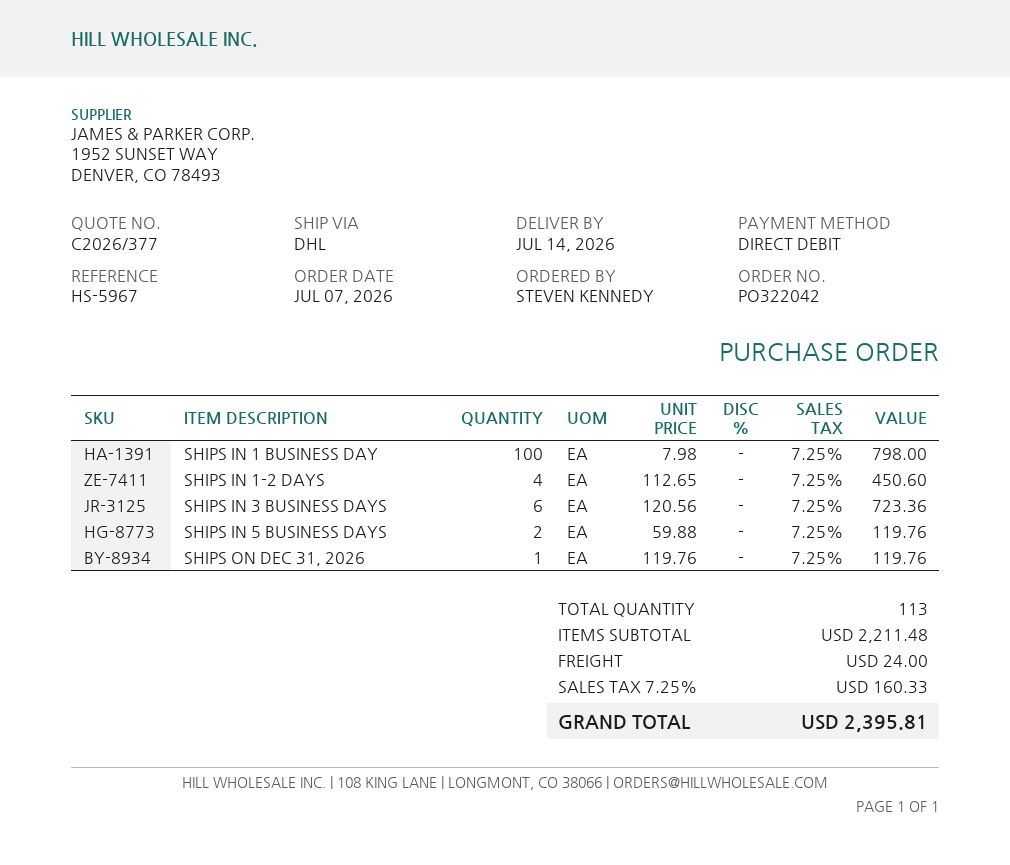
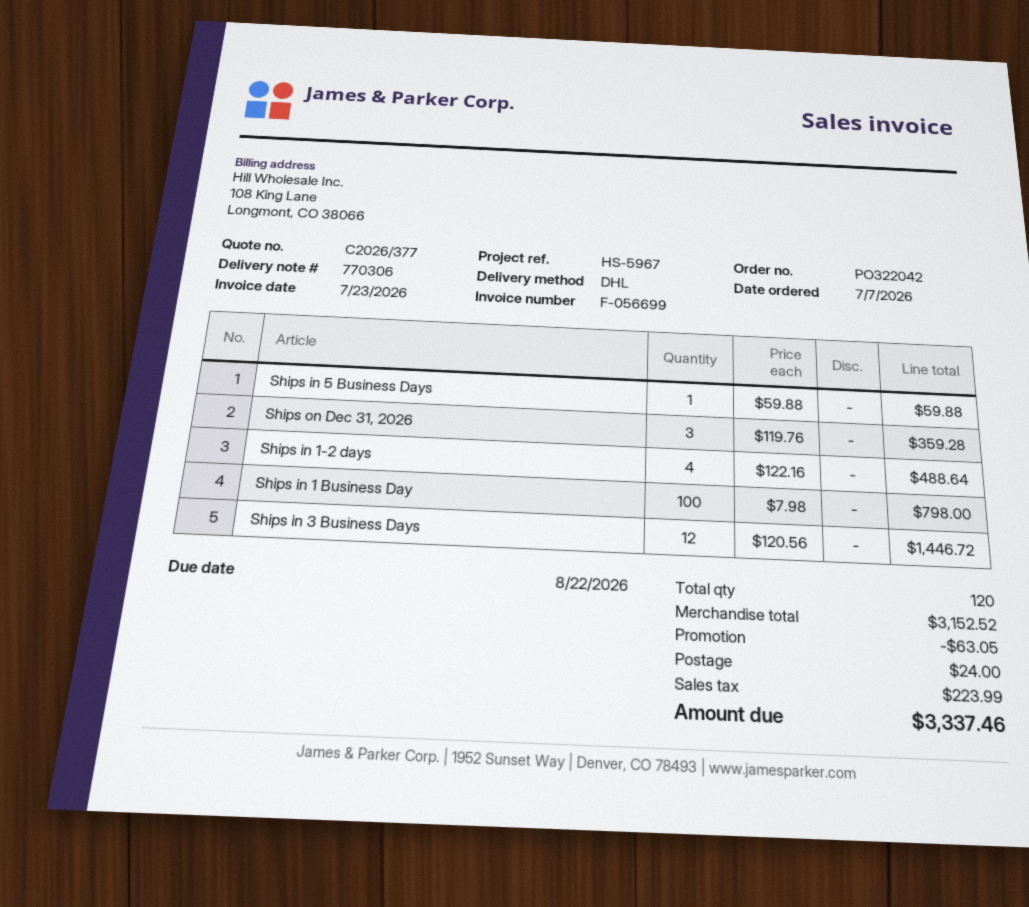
SHIPS IN 1-2 DAYS: 4 x 112.65 = 450.60 -> 4 x 122.16 = 488.64
SHIPS IN 3 BUSINESS DAYS: 6 x 120.56 = 723.36 -> 12 x 120.56 = 1446.72
SHIPS IN 5 BUSINESS DAYS: 2 x 59.88 = 119.76 -> 1 x 59.88 = 59.88
SHIPS ON DEC 31, 2026: 1 x 119.76 = 119.76 -> 3 x 119.76 = 359.28
total quantity: 113 -> 120
subtotal: 2211.48 -> 3152.52
discount: none -> 63.05
tax: 160.33 -> 223.99
total: 2395.81 -> 3337.46

